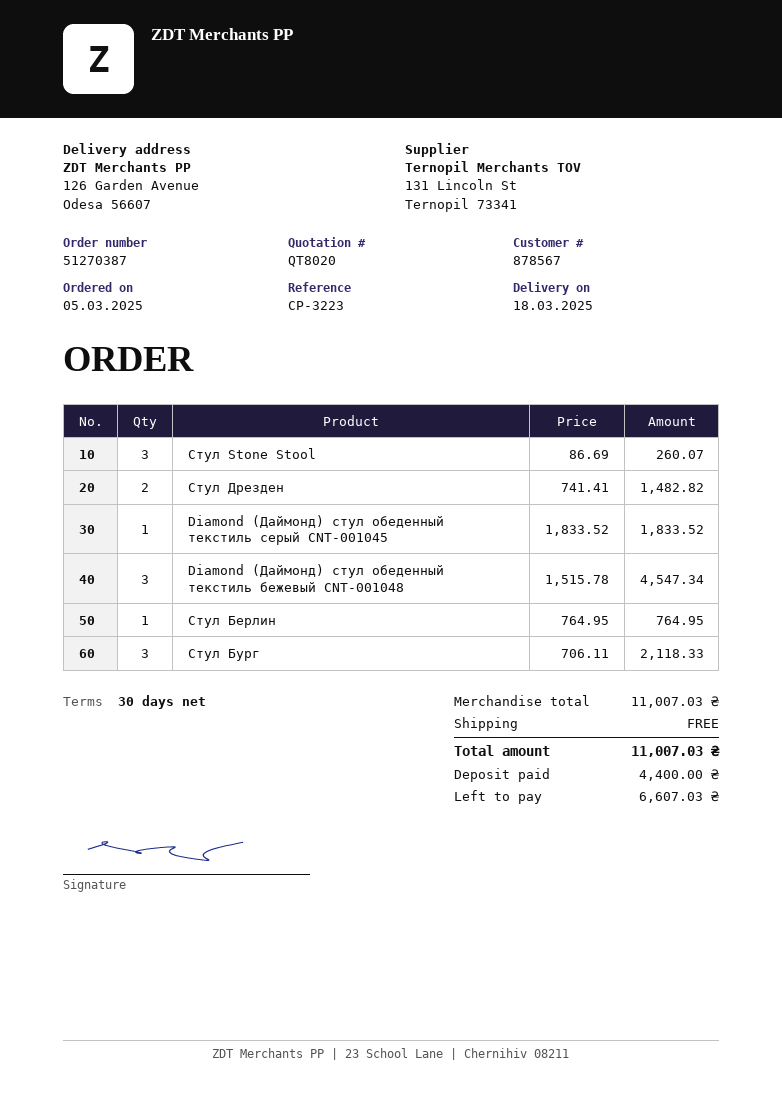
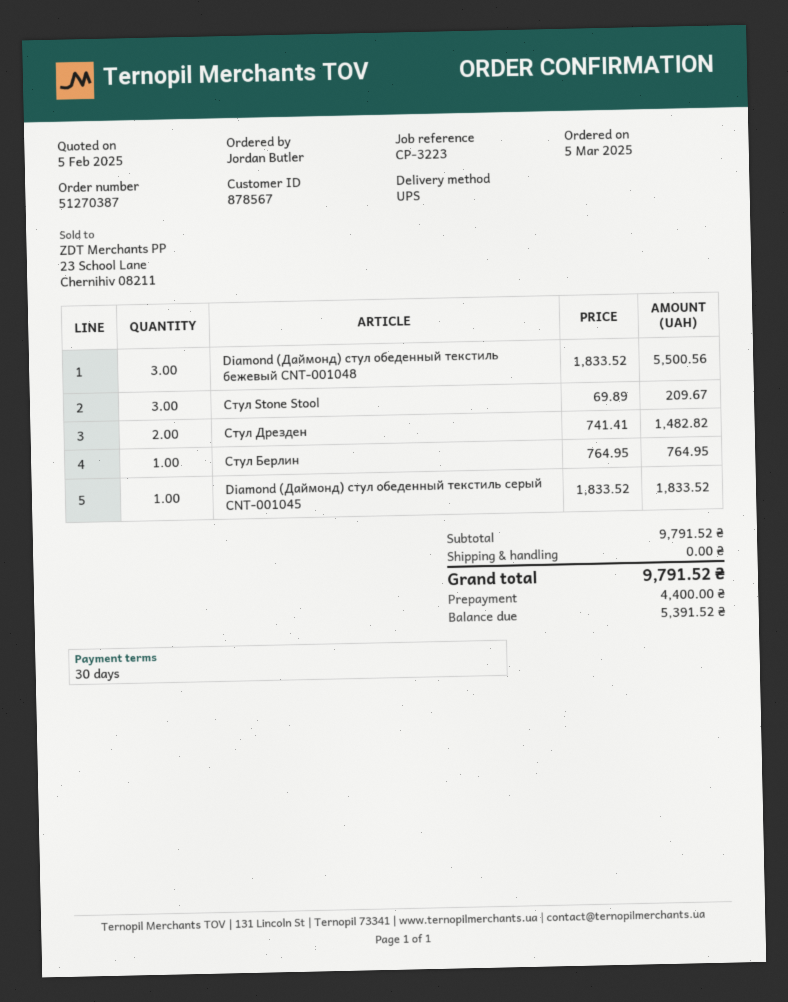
Стул Stone Stool: 3 x 86.69 = 260.07 -> 3 x 69.89 = 209.67
Diamond (Даймонд) стул обеденный текстиль бежевый CNT-001048: 3 x 1515.78 = 4547.34 -> 3 x 1833.52 = 5500.56
Стул Бург: 3 x 706.11 = 2118.33 -> none
subtotal: 11007.03 -> 9791.52
total: 11007.03 -> 9791.52
balance: 6607.03 -> 5391.52

